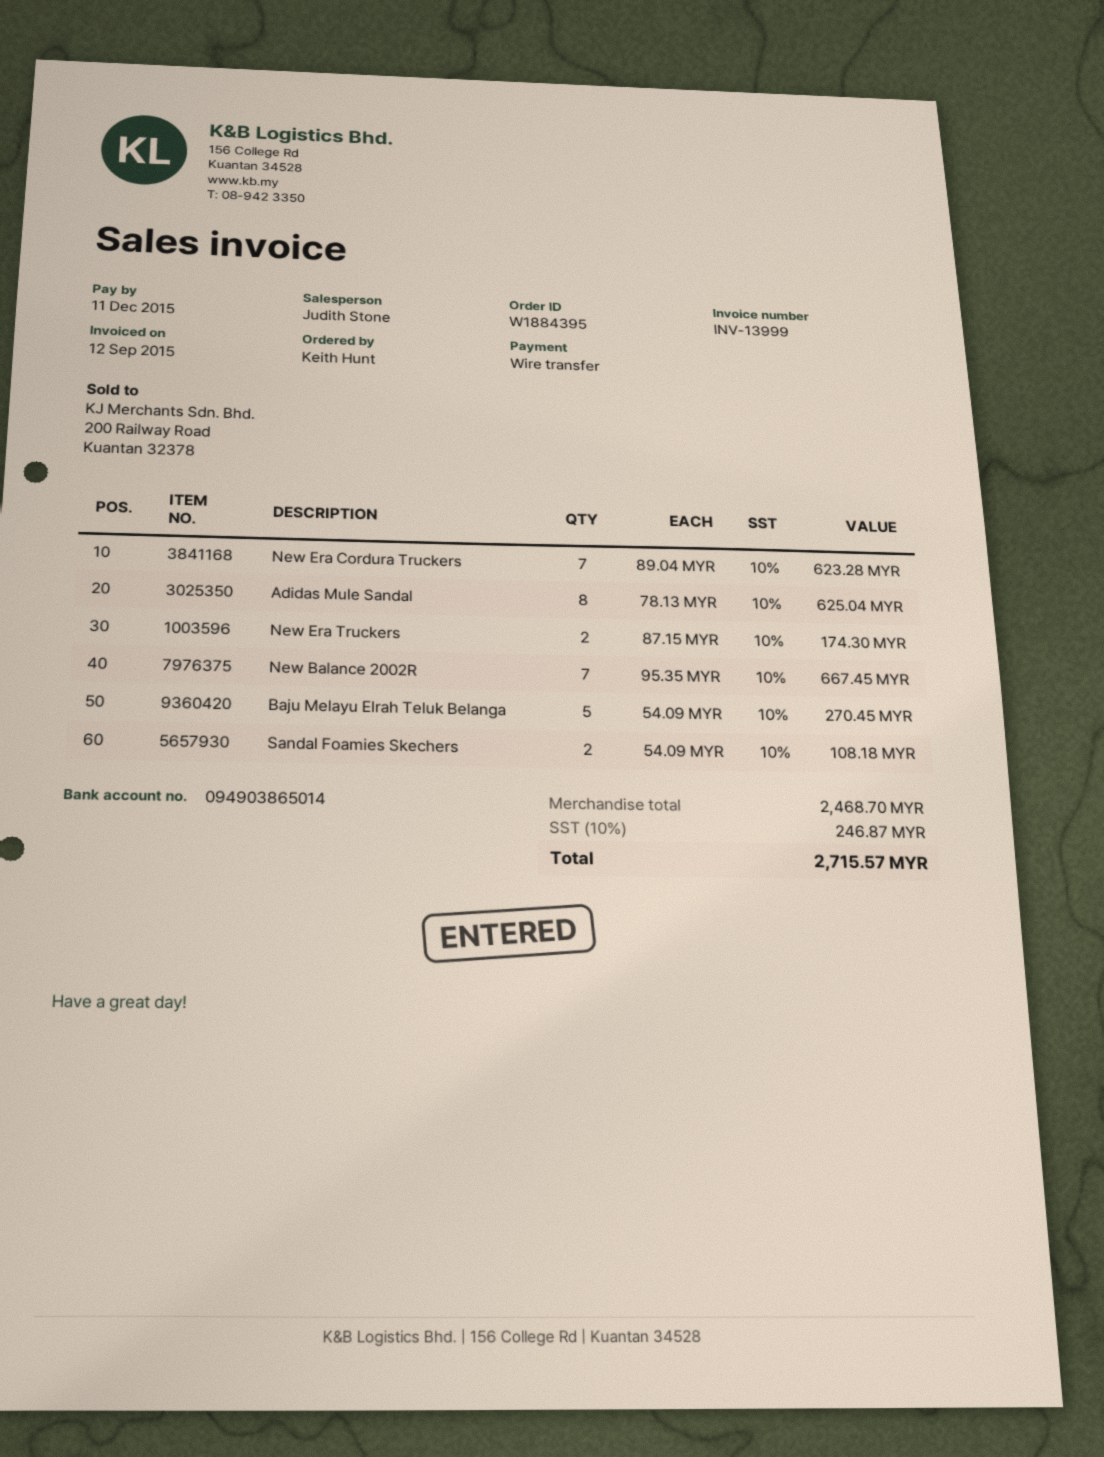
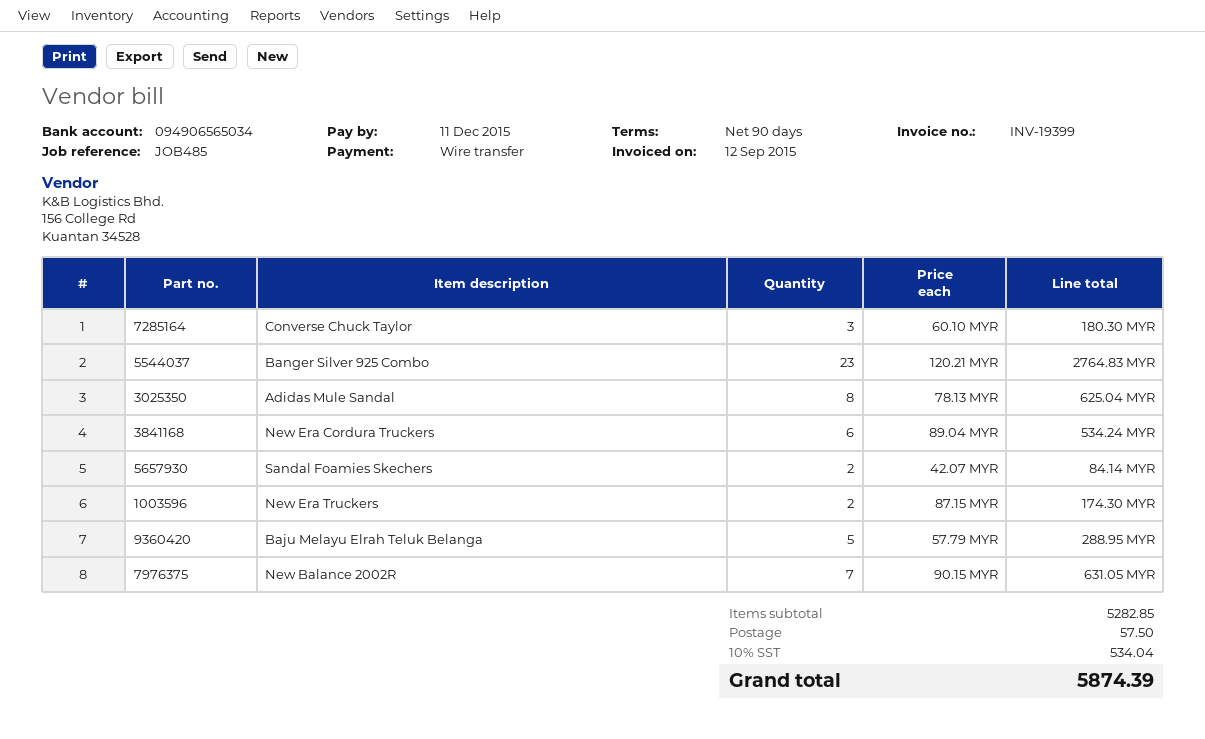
invoice number: INV-13999 -> INV-19399
bank account: 094903865014 -> 094906565034
New Era Cordura Truckers: 7 x 89.04 = 623.28 -> 6 x 89.04 = 534.24
New Balance 2002R: 7 x 95.35 = 667.45 -> 7 x 90.15 = 631.05
Baju Melayu Elrah Teluk Belanga: 5 x 54.09 = 270.45 -> 5 x 57.79 = 288.95
Sandal Foamies Skechers: 2 x 54.09 = 108.18 -> 2 x 42.07 = 84.14
Converse Chuck Taylor: none -> 3 x 60.10 = 180.30
Banger Silver 925 Combo: none -> 23 x 120.21 = 2764.83
subtotal: 2468.70 -> 5282.85
shipping: none -> 57.50
tax: 10% = 246.87 -> 10% = 534.04
total: 2715.57 -> 5874.39

